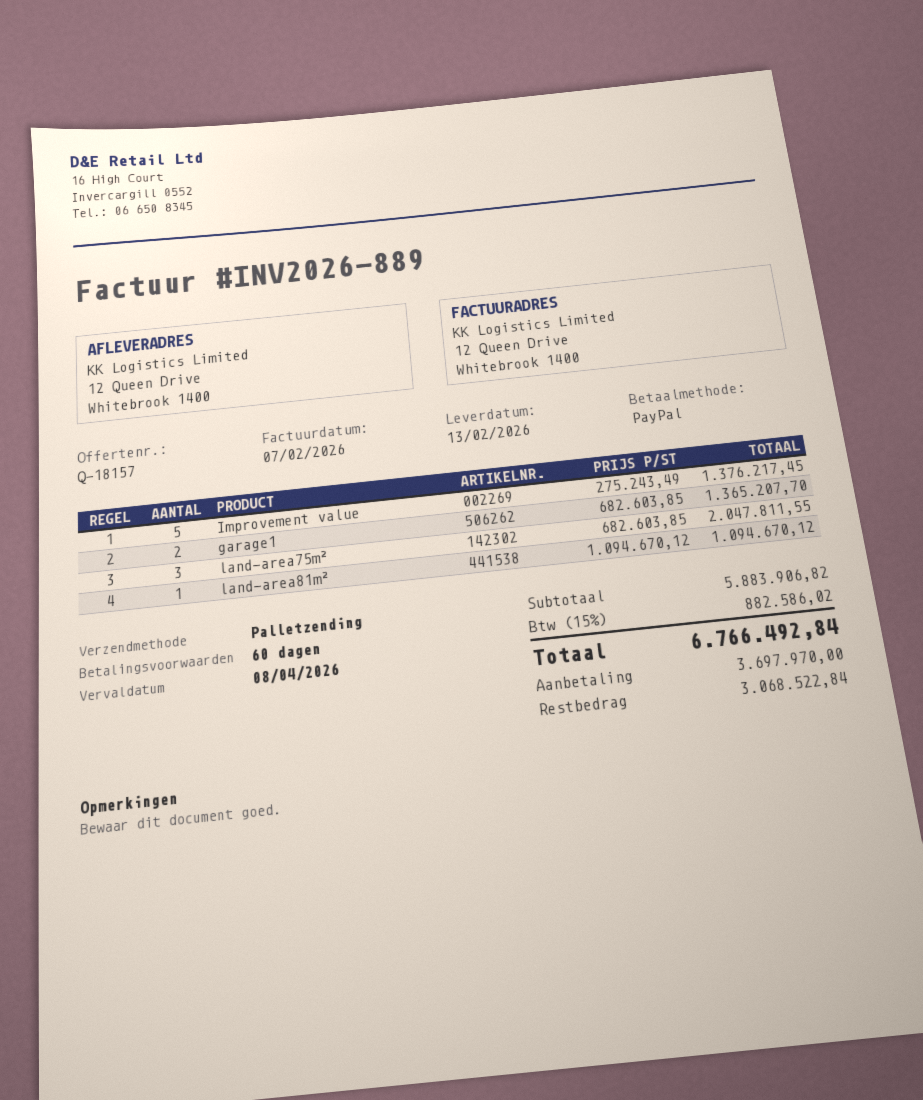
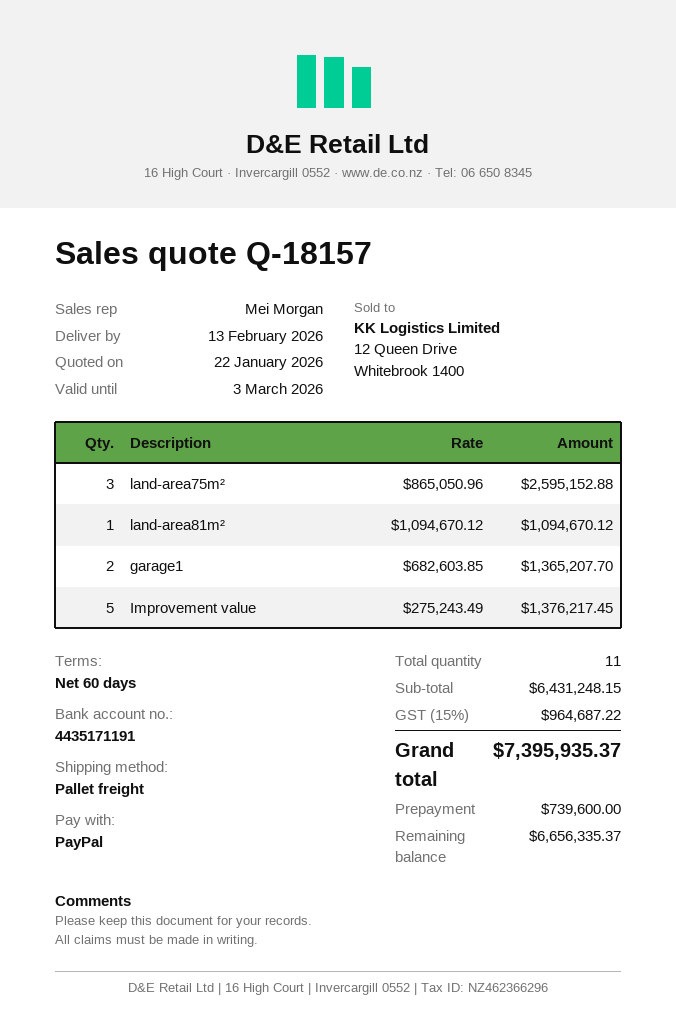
land-area75m²: 3 x 682603.85 = 2047811.55 -> 3 x 865050.96 = 2595152.88
subtotal: 5883906.82 -> 6431248.15
tax: 15% = 882586.02 -> 15% = 964687.22
total: 6766492.84 -> 7395935.37
deposit: 3697970.00 -> 739600.00
balance: 3068522.84 -> 6656335.37

